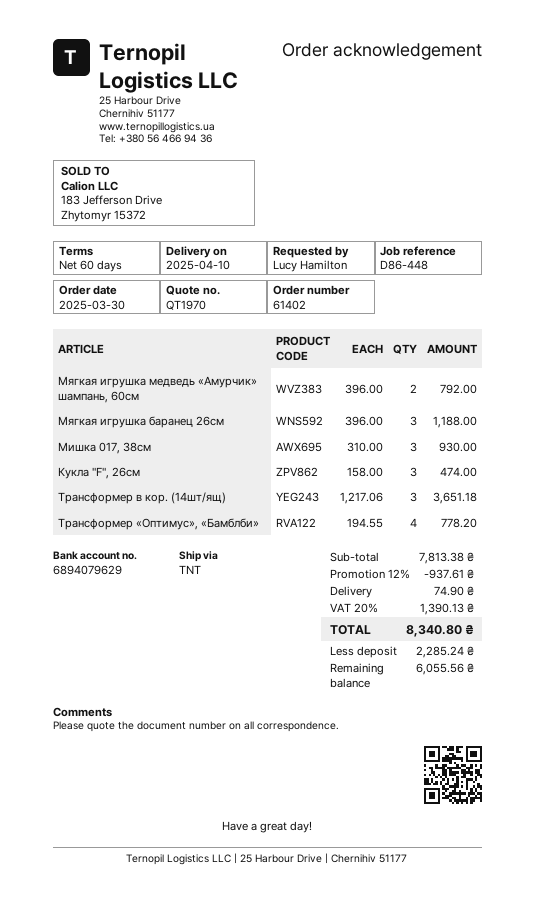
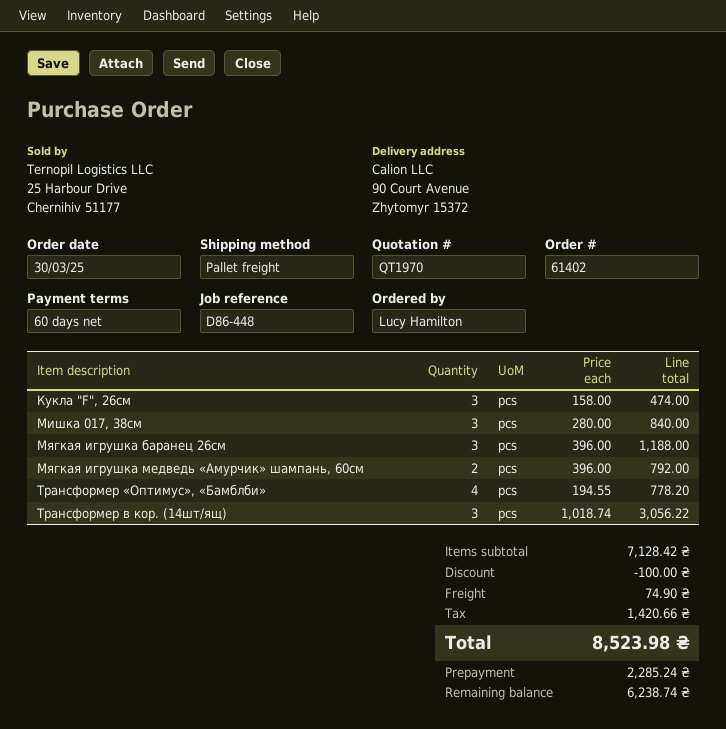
shipping method: TNT -> pallet freight
Мишка 017, 38см: 3 x 310.00 = 930.00 -> 3 x 280.00 = 840.00
Трансформер в кор. (14шт/ящ): 3 x 1217.06 = 3651.18 -> 3 x 1018.74 = 3056.22
subtotal: 7813.38 -> 7128.42
discount: 937.61 -> 100.00
tax: 1390.13 -> 1420.66
total: 8340.80 -> 8523.98
balance: 6055.56 -> 6238.74

